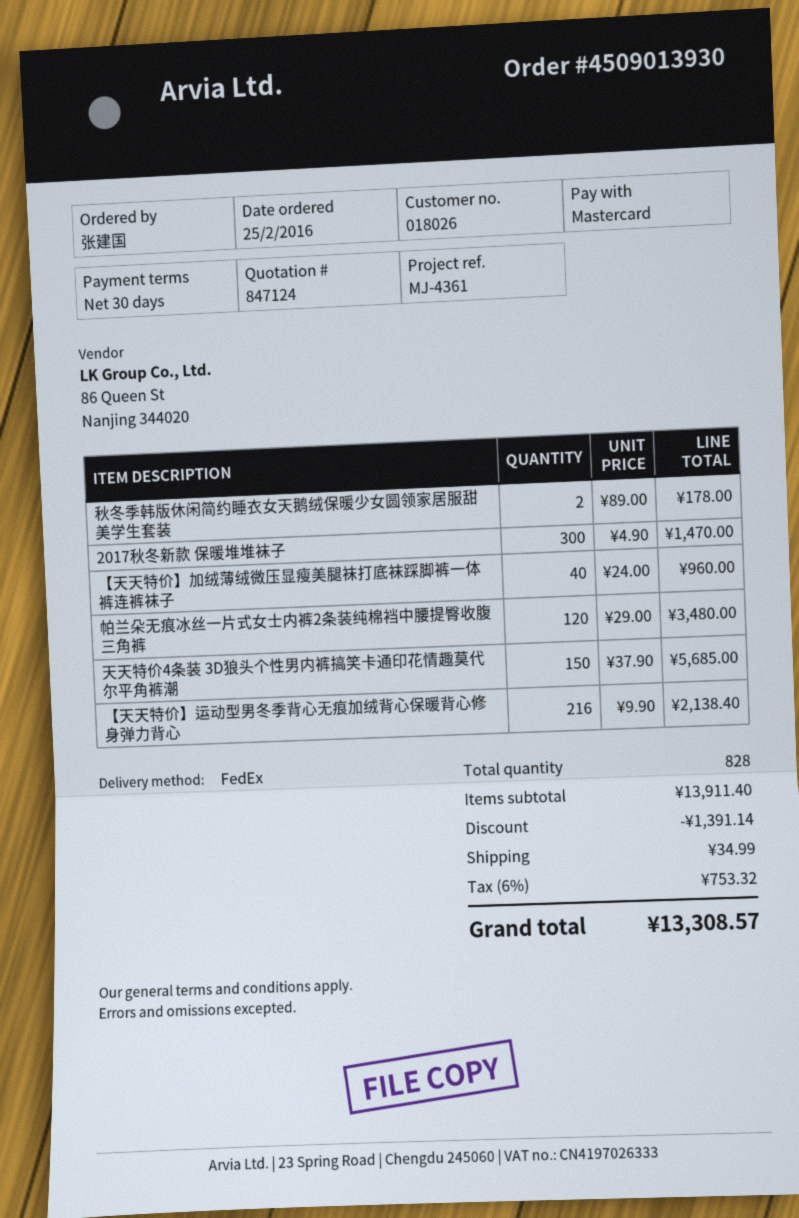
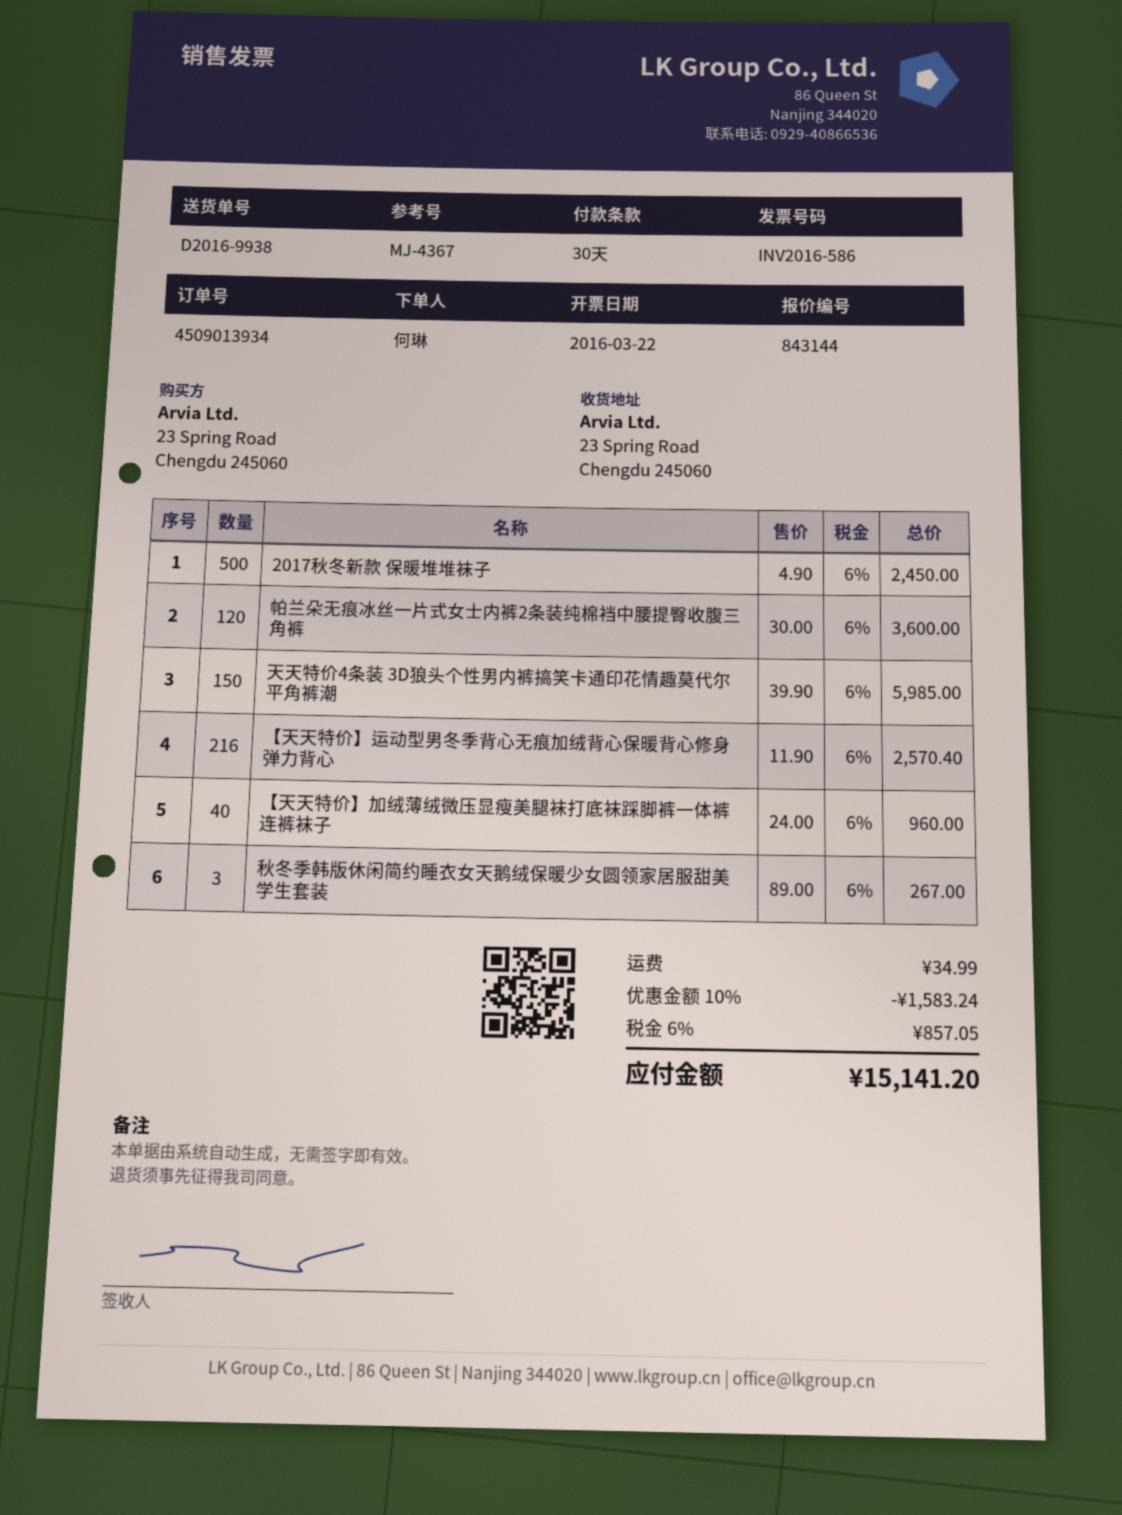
quote number: 847124 -> 843144
order number: 4509013930 -> 4509013934
reference: MJ-4361 -> MJ-4367
ordered by: 张建国 -> 何琳
秋冬季韩版休闲简约睡衣女天鹅绒保暖少女圆领家居服甜美学生套装: 2 x 89.00 = 178.00 -> 3 x 89.00 = 267.00
2017秋冬新款 保暖堆堆袜子: 300 x 4.90 = 1470.00 -> 500 x 4.90 = 2450.00
帕兰朵无痕冰丝一片式女士内裤2条装纯棉裆中腰提臀收腹三角裤: 120 x 29.00 = 3480.00 -> 120 x 30.00 = 3600.00
天天特价4条装 3D狼头个性男内裤搞笑卡通印花情趣莫代尔平角裤潮: 150 x 37.90 = 5685.00 -> 150 x 39.90 = 5985.00
【天天特价】运动型男冬季背心无痕加绒背心保暖背心修身弹力背心: 216 x 9.90 = 2138.40 -> 216 x 11.90 = 2570.40
discount: 1391.14 -> 1583.24
tax: 6% = 753.32 -> 6% = 857.05
total: 13308.57 -> 15141.20

